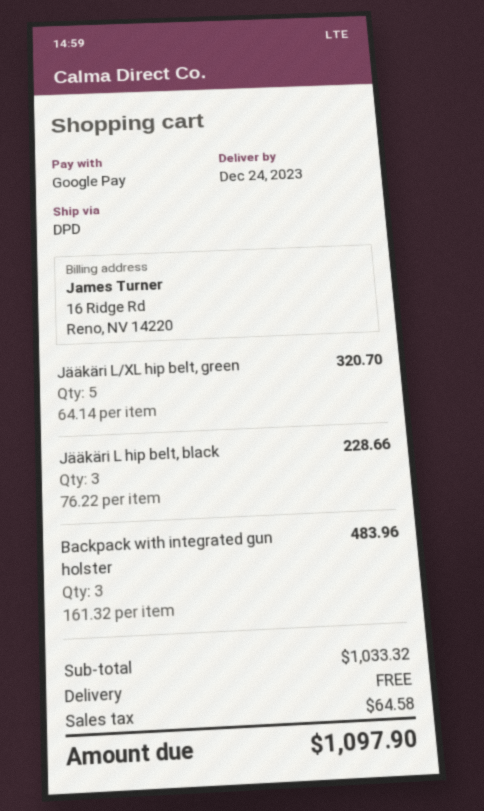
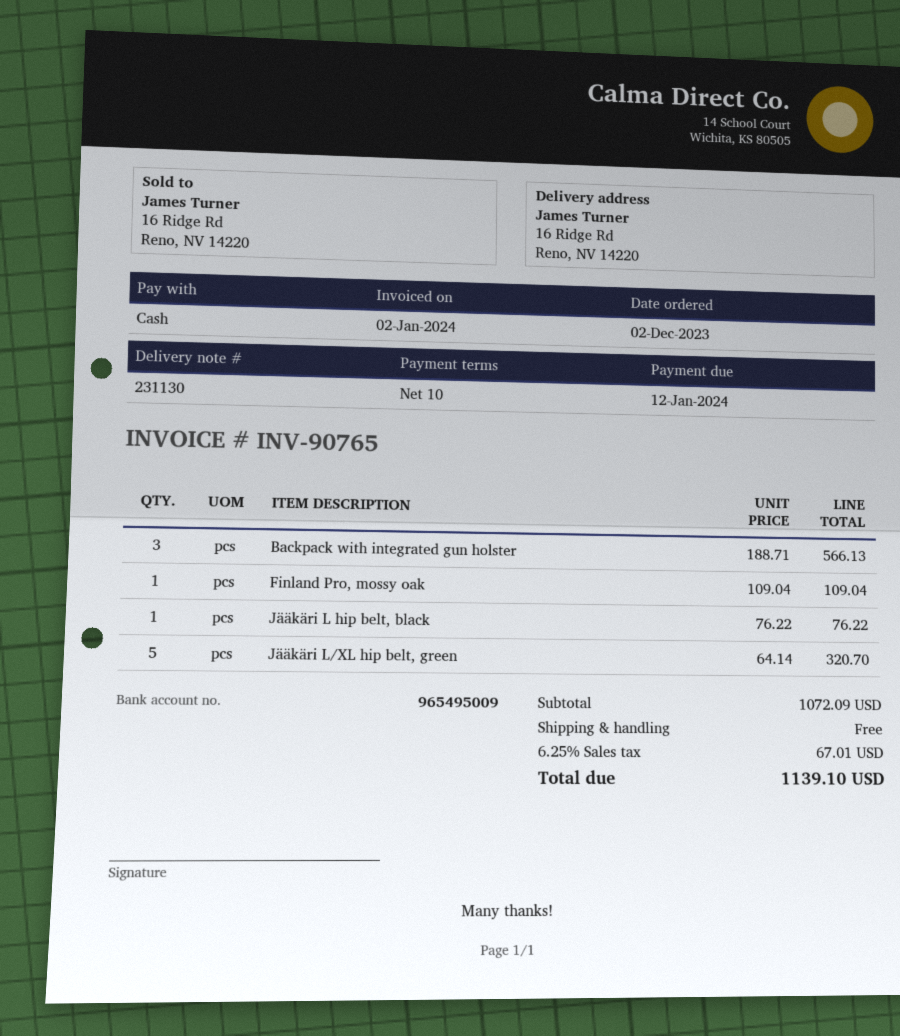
payment method: Google Pay -> cash
Jääkäri L hip belt, black: 3 x 76.22 = 228.66 -> 1 x 76.22 = 76.22
Backpack with integrated gun holster: 3 x 161.32 = 483.96 -> 3 x 188.71 = 566.13
Finland Pro, mossy oak: none -> 1 x 109.04 = 109.04
subtotal: 1033.32 -> 1072.09
tax: 64.58 -> 67.01
total: 1097.90 -> 1139.10

